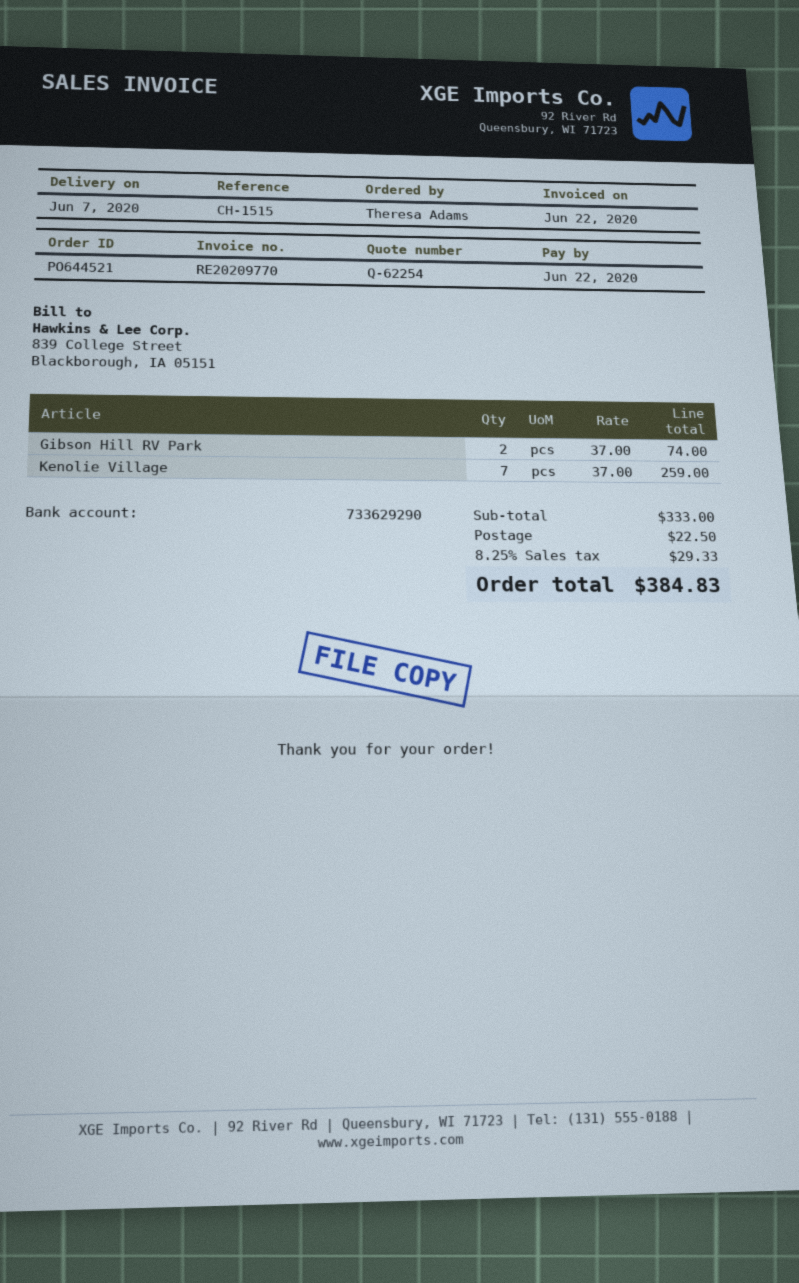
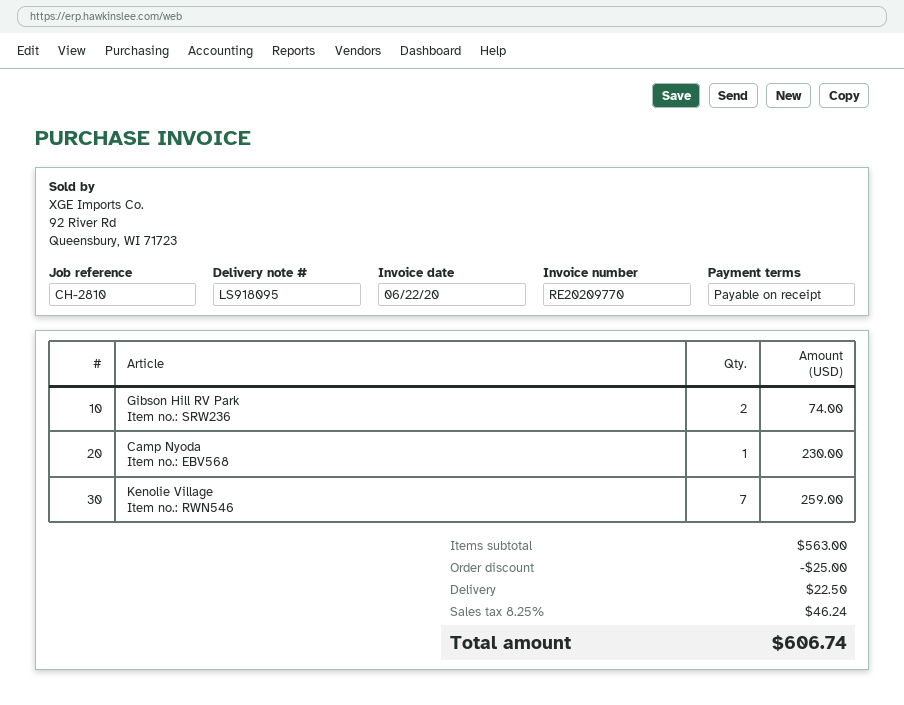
reference: CH-1515 -> CH-2810
Camp Nyoda: none -> 1 for 230.00
subtotal: 333.00 -> 563.00
discount: none -> 25.00
tax: 8.25% = 29.33 -> 8.25% = 46.24
total: 384.83 -> 606.74

